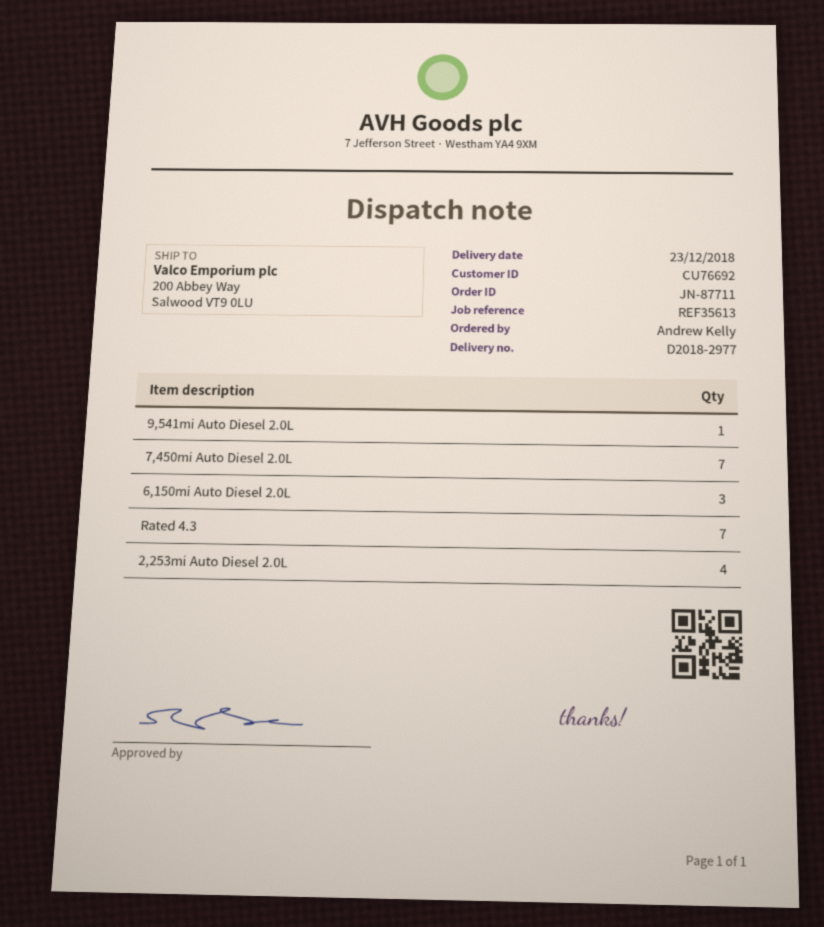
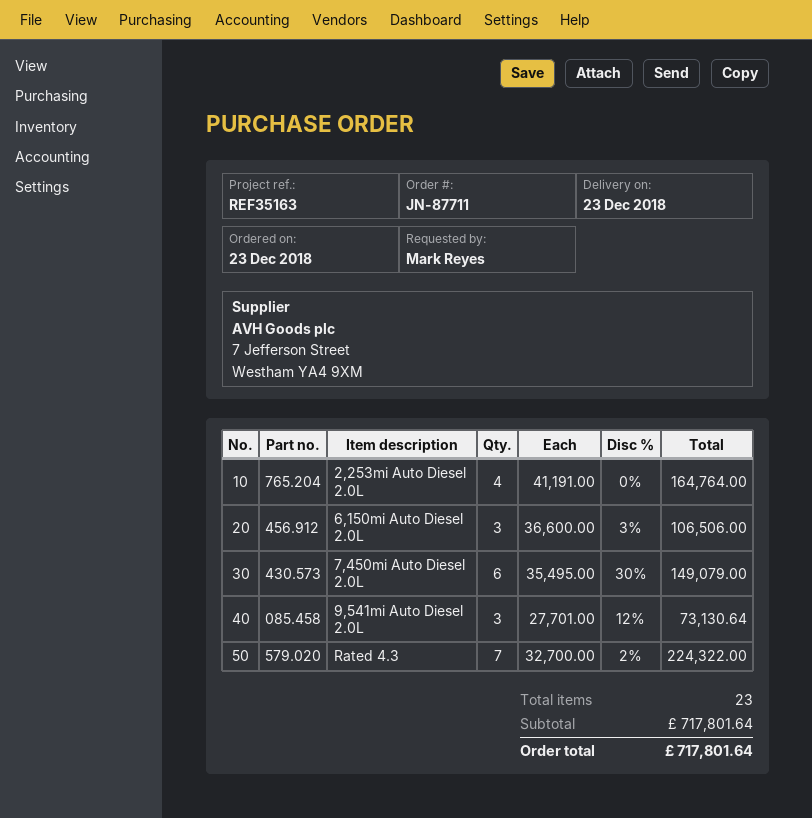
reference: REF35613 -> REF35163
ordered by: Andrew Kelly -> Mark Reyes
9,541mi Auto Diesel 2.0L: 1 -> 3
7,450mi Auto Diesel 2.0L: 7 -> 6

